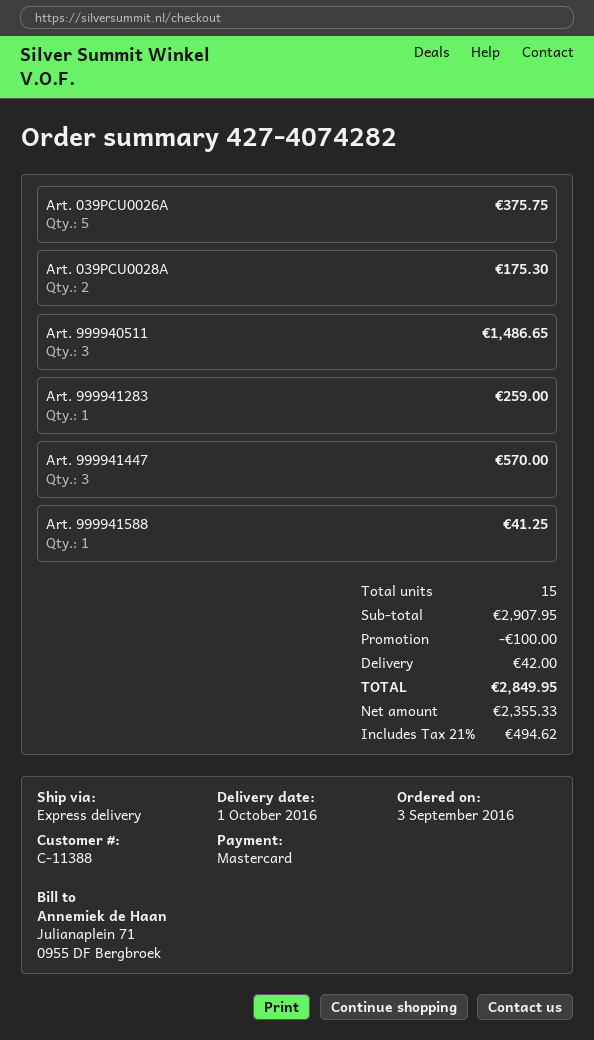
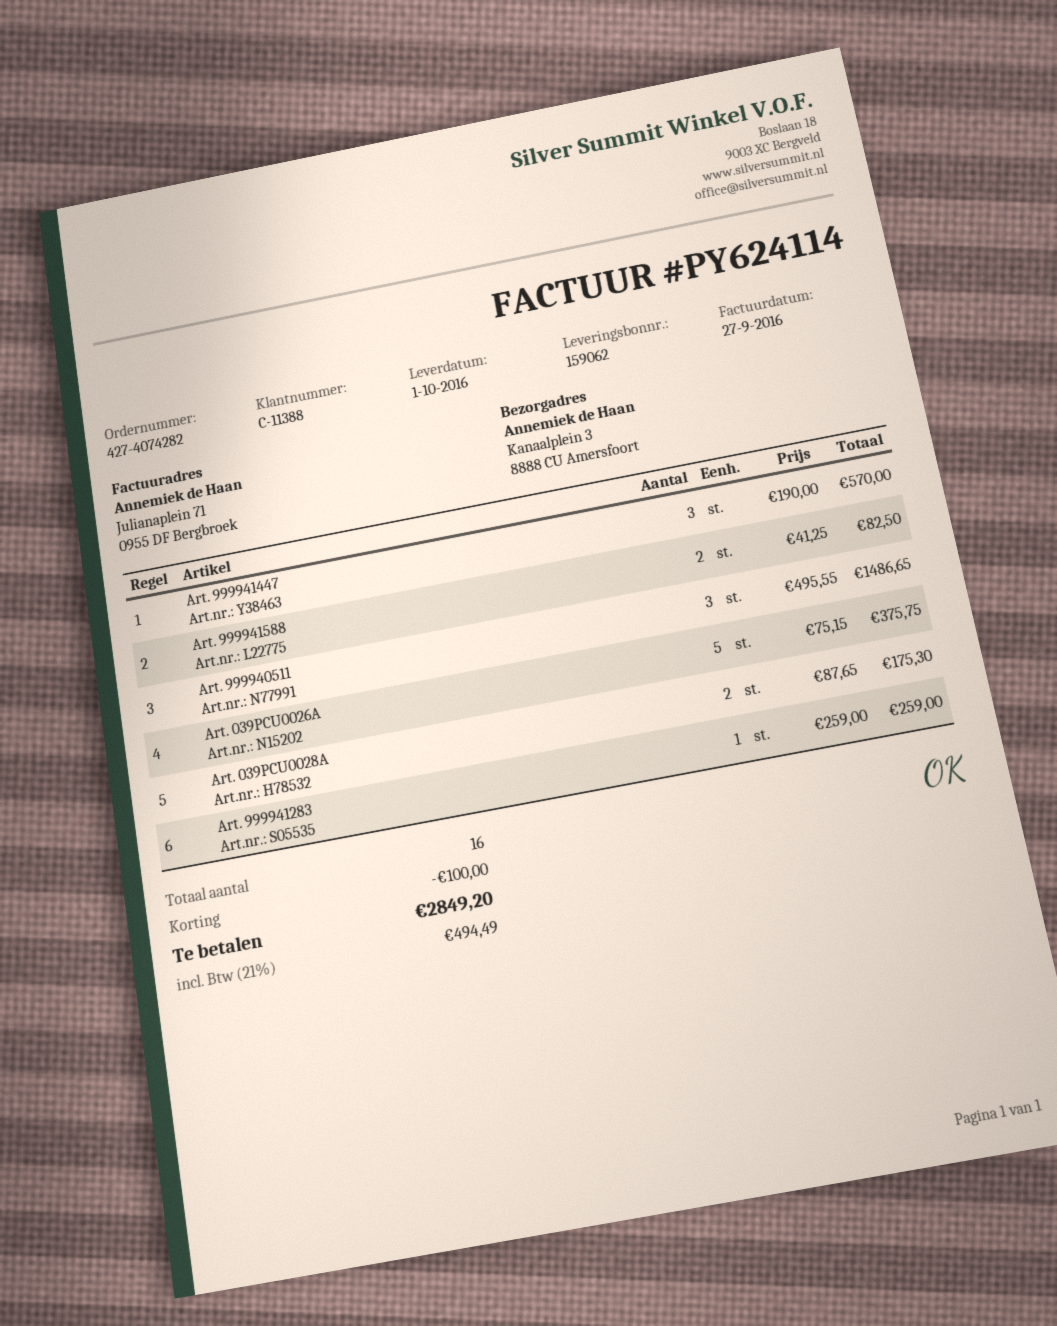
Art. 999941588: 1 for 41.25 -> 2 for 82.50
total quantity: 15 -> 16
shipping: 42.00 -> none
tax: 21% = 494.62 -> 21% = 494.49
total: 2849.95 -> 2849.20

